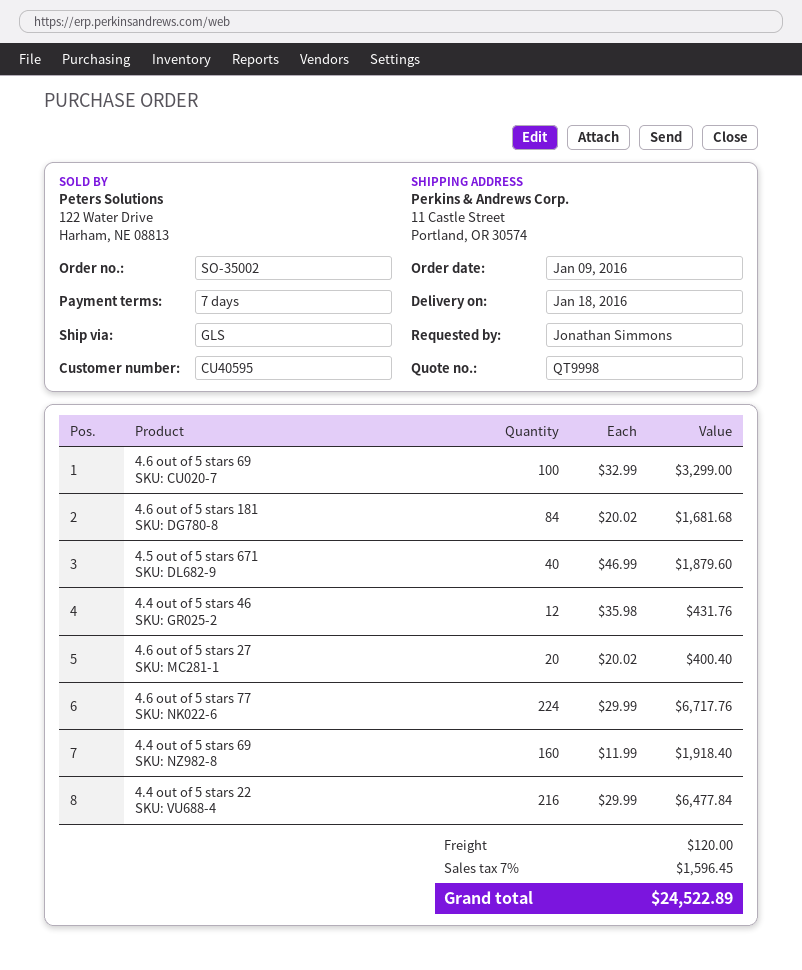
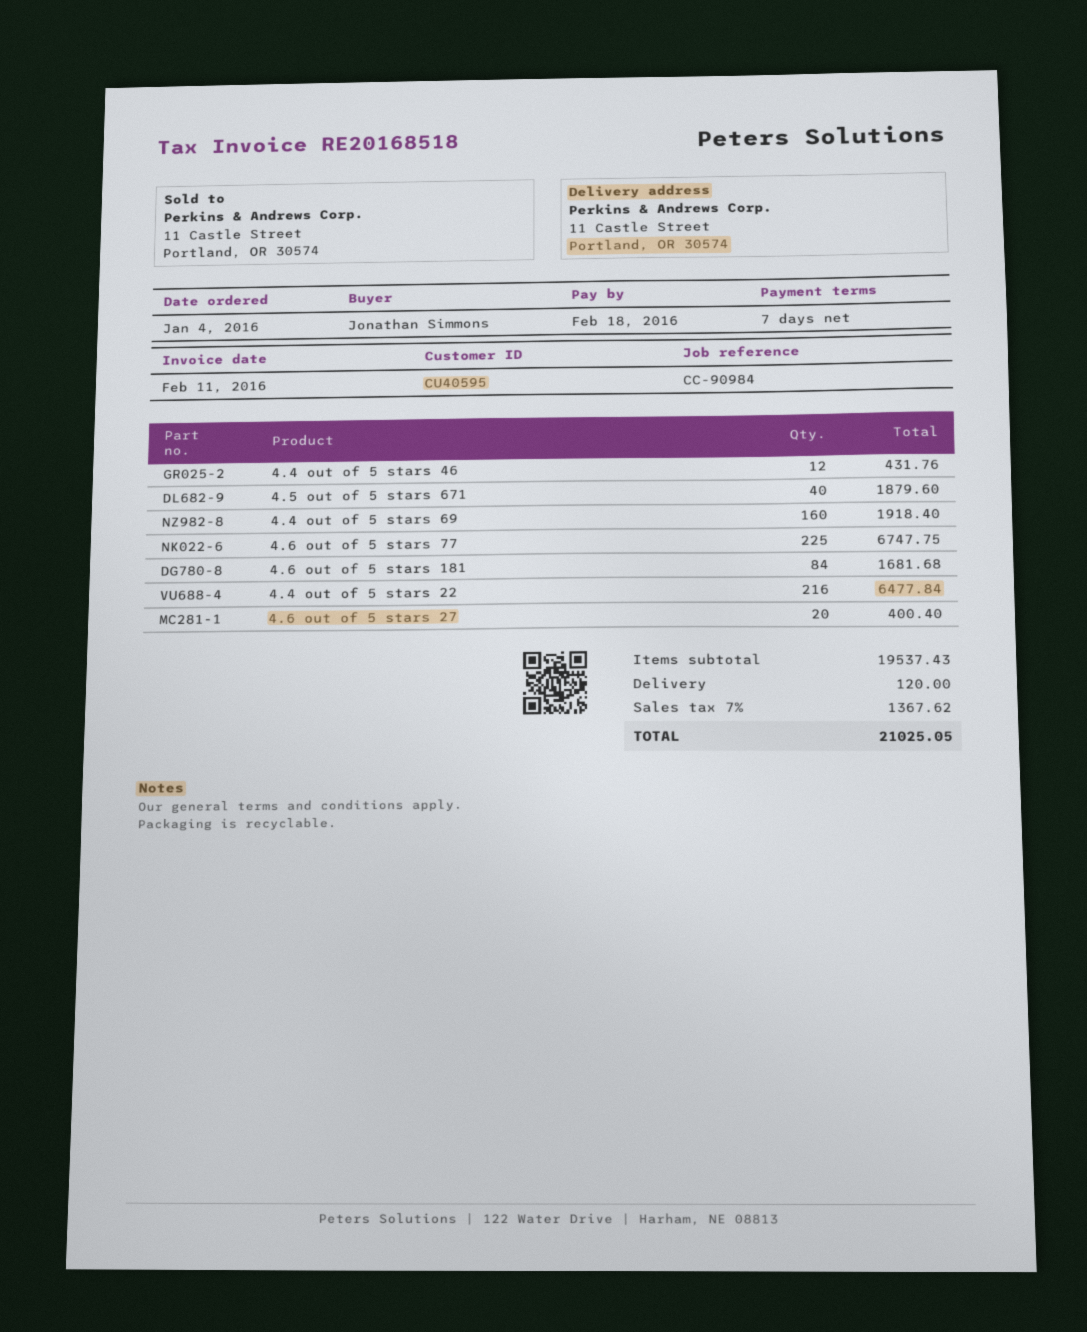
order date: 2016-01-09 -> 2016-01-04
4.6 out of 5 stars 69: 100 for 3299.00 -> none
4.6 out of 5 stars 77: 224 for 6717.76 -> 225 for 6747.75
tax: 7% = 1596.45 -> 7% = 1367.62
total: 24522.89 -> 21025.05

